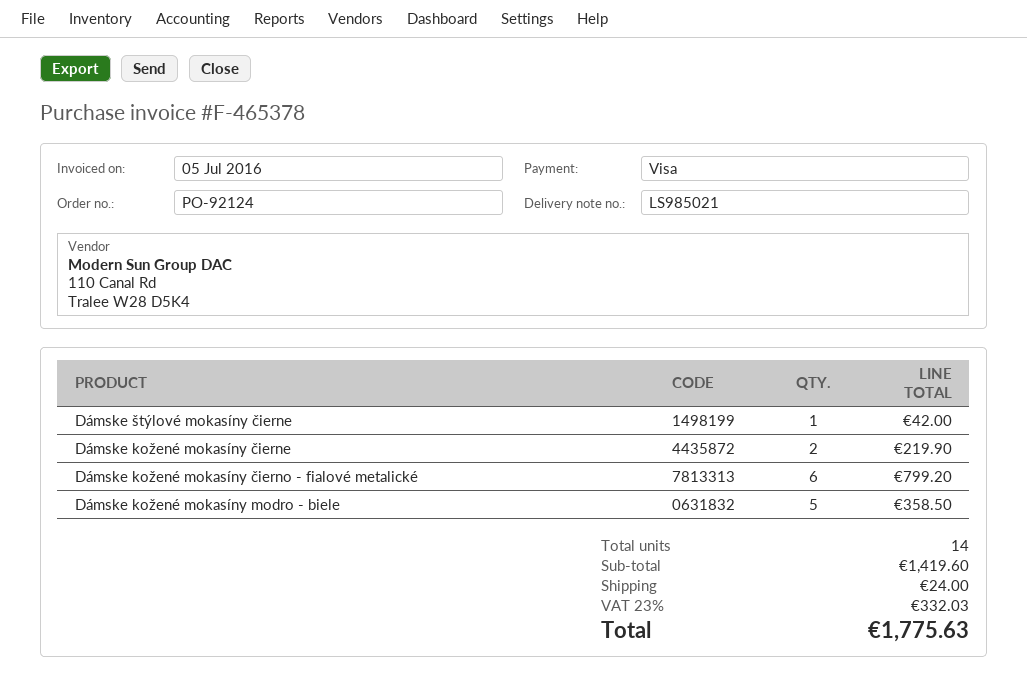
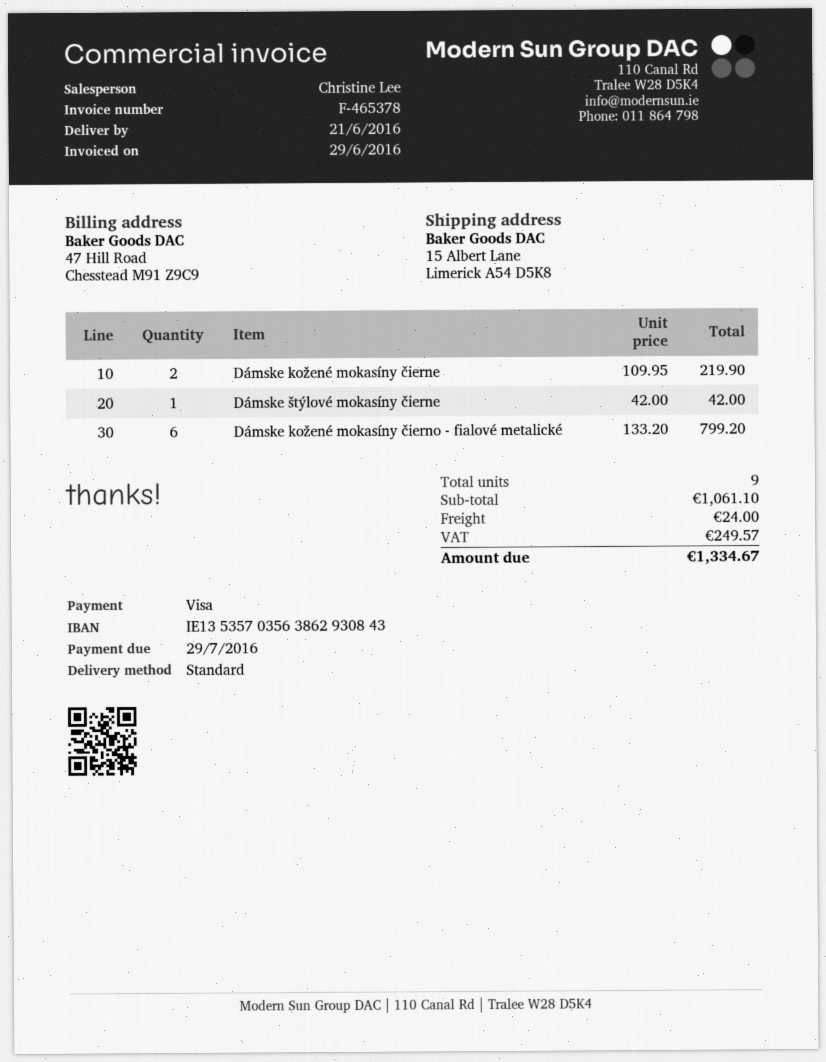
invoice date: 2016-07-05 -> 2016-06-29
Dámske kožené mokasíny modro - biele: 5 for 358.50 -> none
total quantity: 14 -> 9
subtotal: 1419.60 -> 1061.10
tax: 332.03 -> 249.57
total: 1775.63 -> 1334.67

